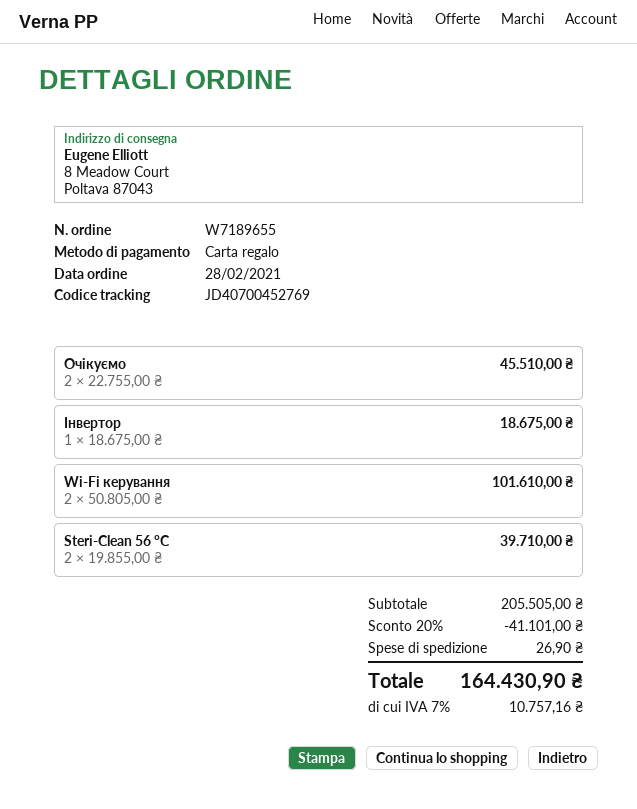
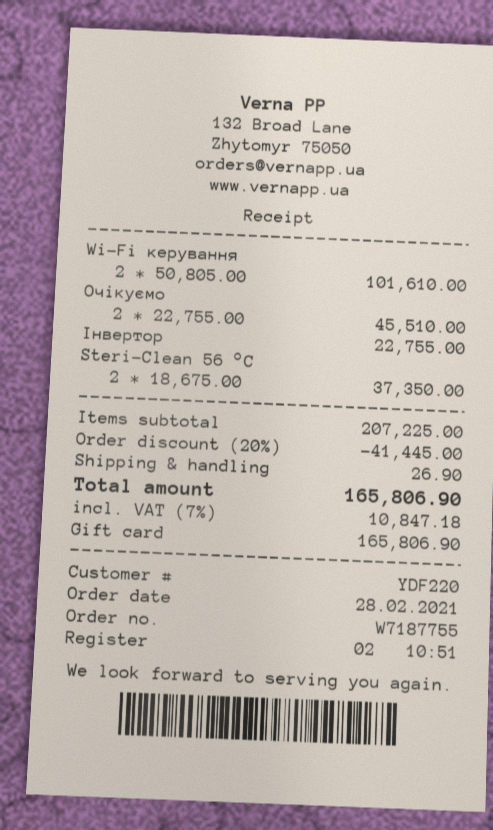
order number: W7189655 -> W7187755
Інвертор: 1 x 18675.00 = 18675.00 -> 1 x 22755.00 = 22755.00
Steri-Clean 56 °C: 2 x 19855.00 = 39710.00 -> 2 x 18675.00 = 37350.00
subtotal: 205505.00 -> 207225.00
discount: 20% = 41101.00 -> 20% = 41445.00
tax: 7% = 10757.16 -> 7% = 10847.18
total: 164430.90 -> 165806.90

